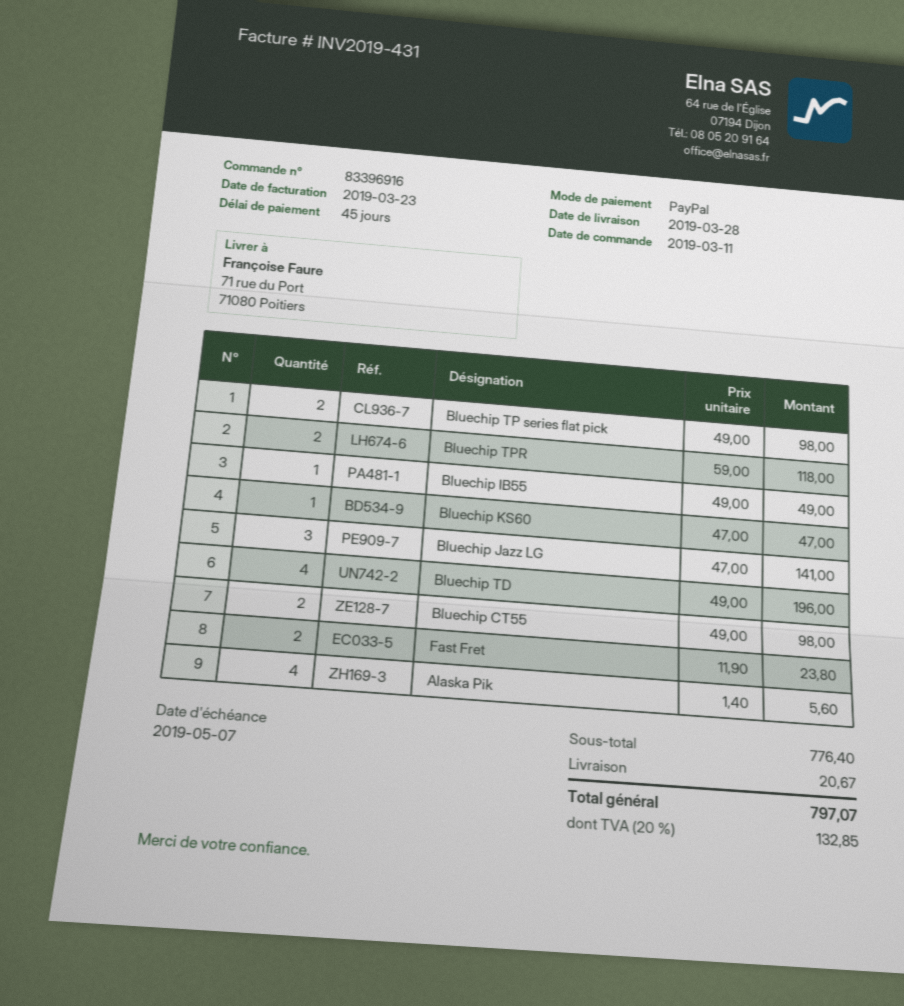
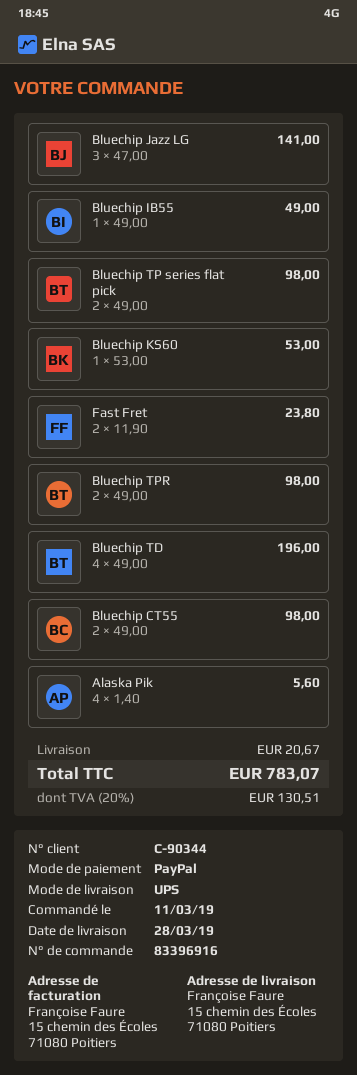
ship to: 71 rue du Port, 71080 Poitiers -> 15 chemin des Écoles, 71080 Poitiers
Bluechip TPR: 2 x 59.00 = 118.00 -> 2 x 49.00 = 98.00
Bluechip KS60: 1 x 47.00 = 47.00 -> 1 x 53.00 = 53.00
tax: 20% = 132.85 -> 20% = 130.51
total: 797.07 -> 783.07

